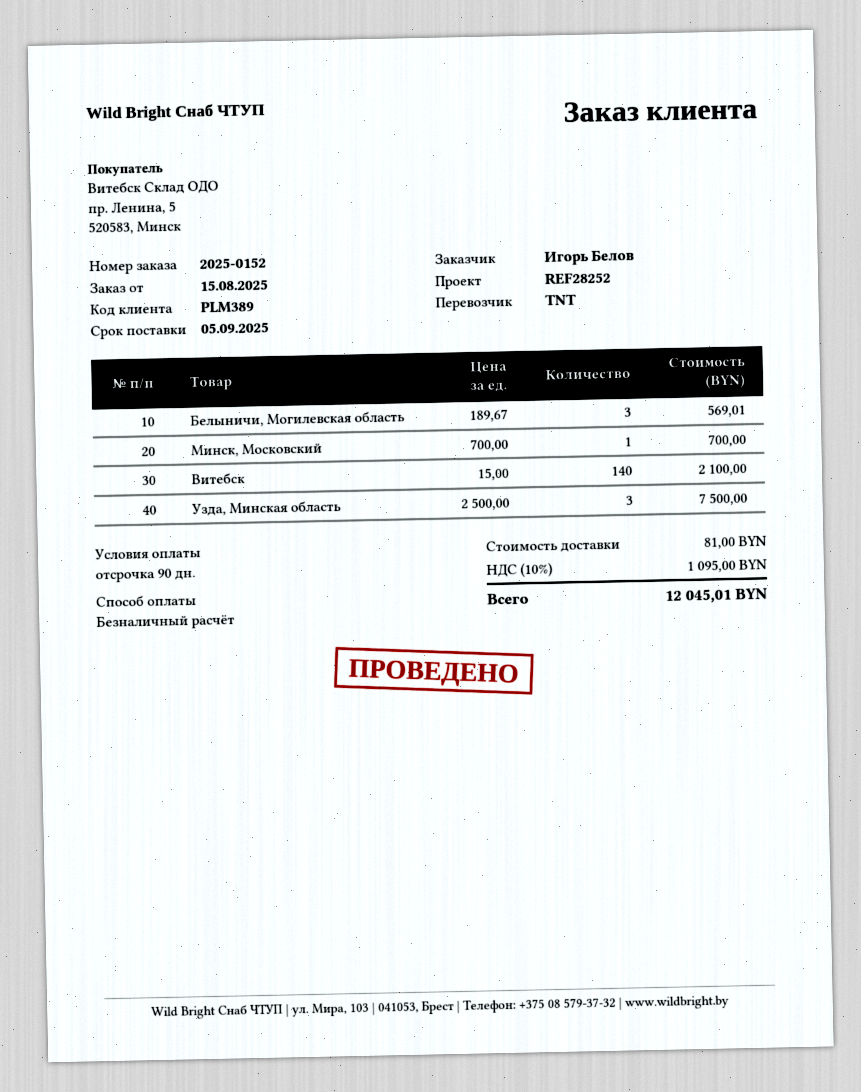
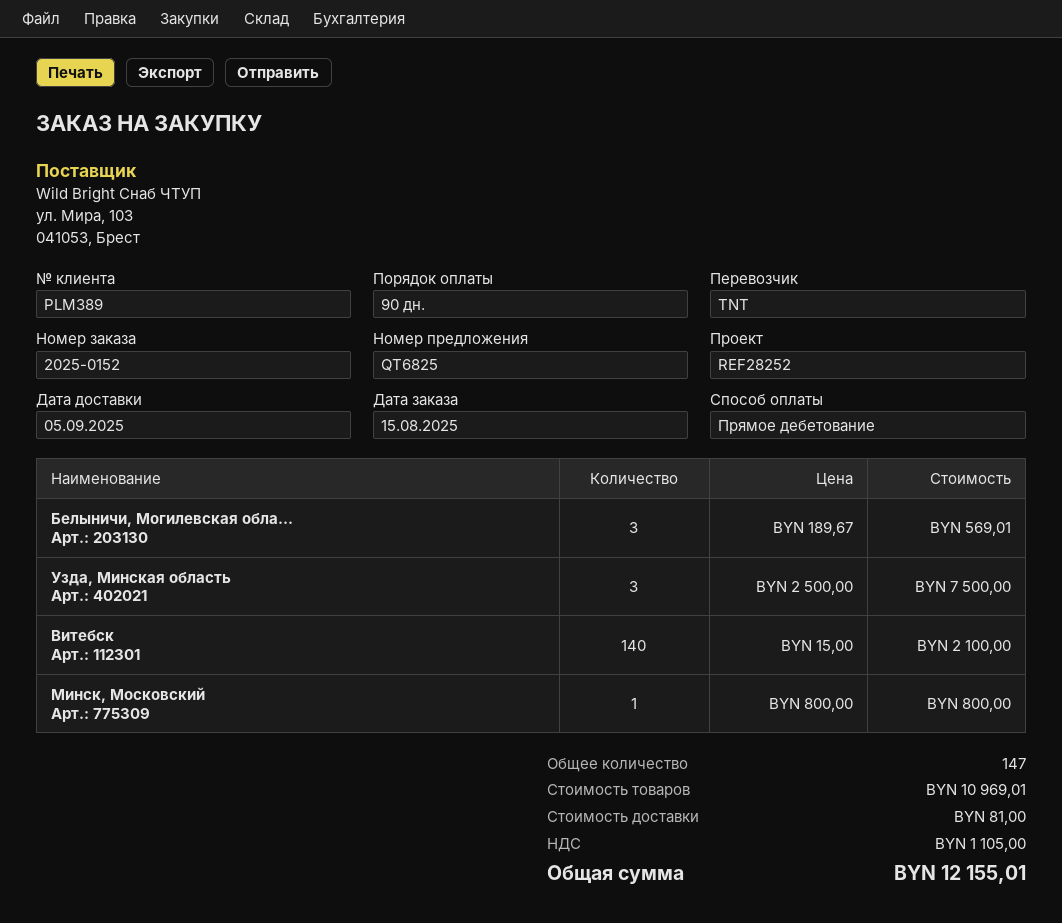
payment method: bank transfer -> direct debit
Минск, Московский: 1 x 700.00 = 700.00 -> 1 x 800.00 = 800.00
tax: 1095.00 -> 1105.00
total: 12045.01 -> 12155.01

